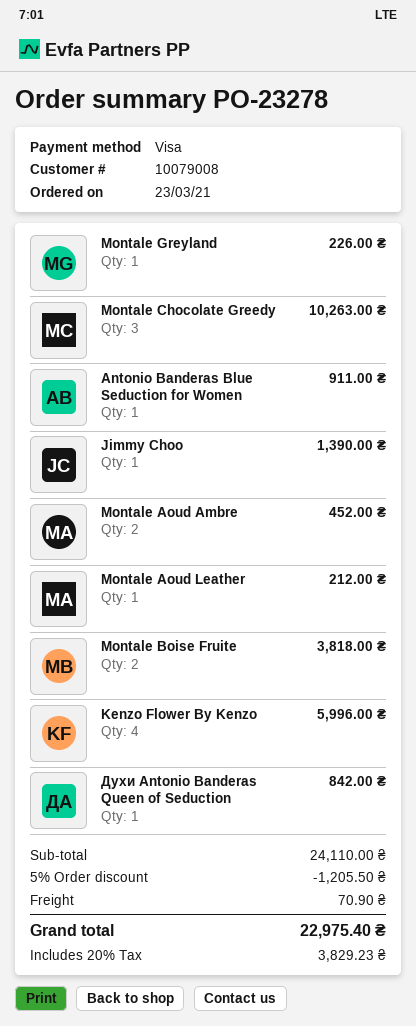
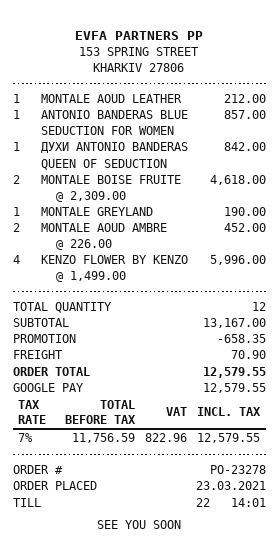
payment method: Visa -> Google Pay
Montale Greyland: 1 for 226.00 -> 1 for 190.00
Montale Chocolate Greedy: 3 for 10263.00 -> none
Antonio Banderas Blue Seduction for Women: 1 for 911.00 -> 1 for 857.00
Jimmy Choo: 1 for 1390.00 -> none
Montale Boise Fruite: 2 for 3818.00 -> 2 for 4618.00
subtotal: 24110.00 -> 13167.00
discount: 1205.50 -> 658.35
tax: 20% = 3829.23 -> 7% = 822.96
total: 22975.40 -> 12579.55

